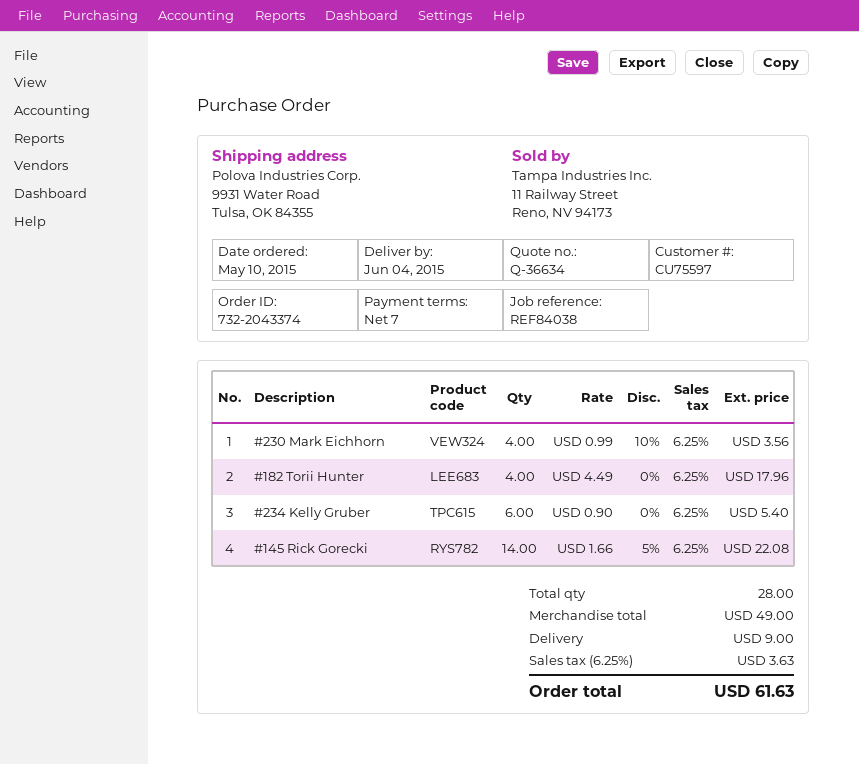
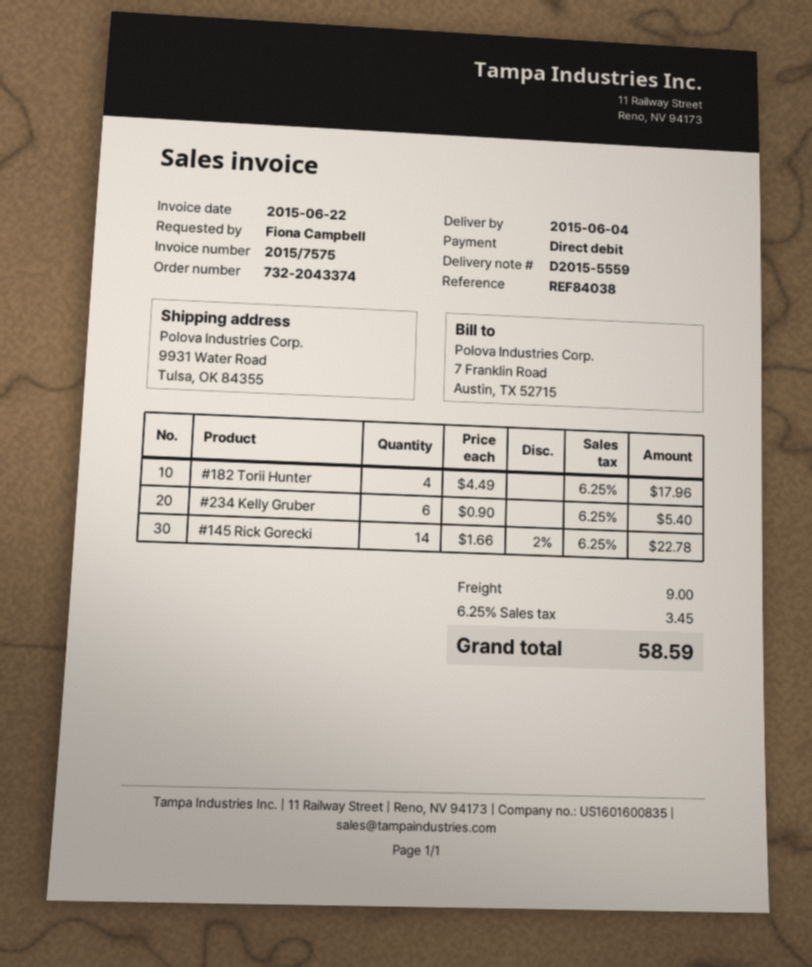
#230 Mark Eichhorn: 4 x 0.99 - 10% = 3.56 -> none
#145 Rick Gorecki: 14 x 1.66 - 5% = 22.08 -> 14 x 1.66 - 2% = 22.78
tax: 6.25% = 3.63 -> 6.25% = 3.45
total: 61.63 -> 58.59

